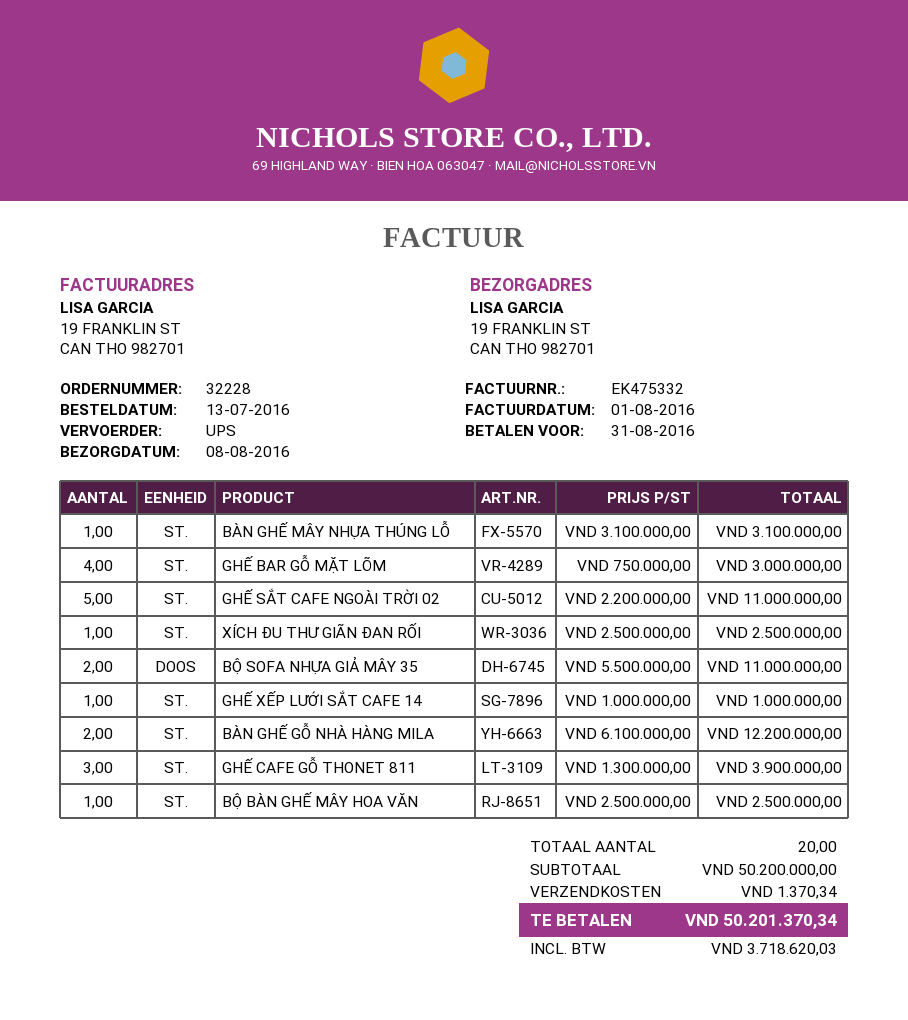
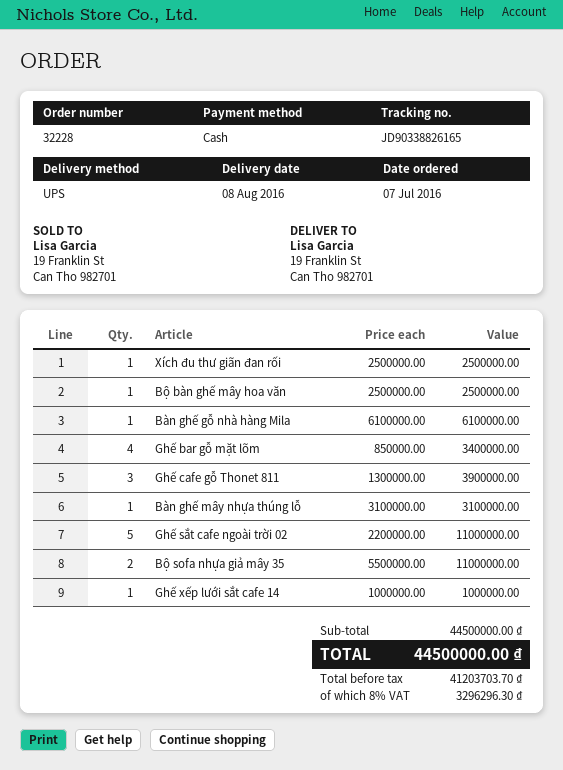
order date: 2016-07-13 -> 2016-07-07
GHẾ BAR GỖ MẶT LÕM: 4 x 750000.00 = 3000000.00 -> 4 x 850000.00 = 3400000.00
BÀN GHẾ GỖ NHÀ HÀNG MILA: 2 x 6100000.00 = 12200000.00 -> 1 x 6100000.00 = 6100000.00
subtotal: 50200000.00 -> 44500000.00
shipping: 1370.34 -> none
tax: 3718620.03 -> 3296296.30
total: 50201370.34 -> 44500000.00

